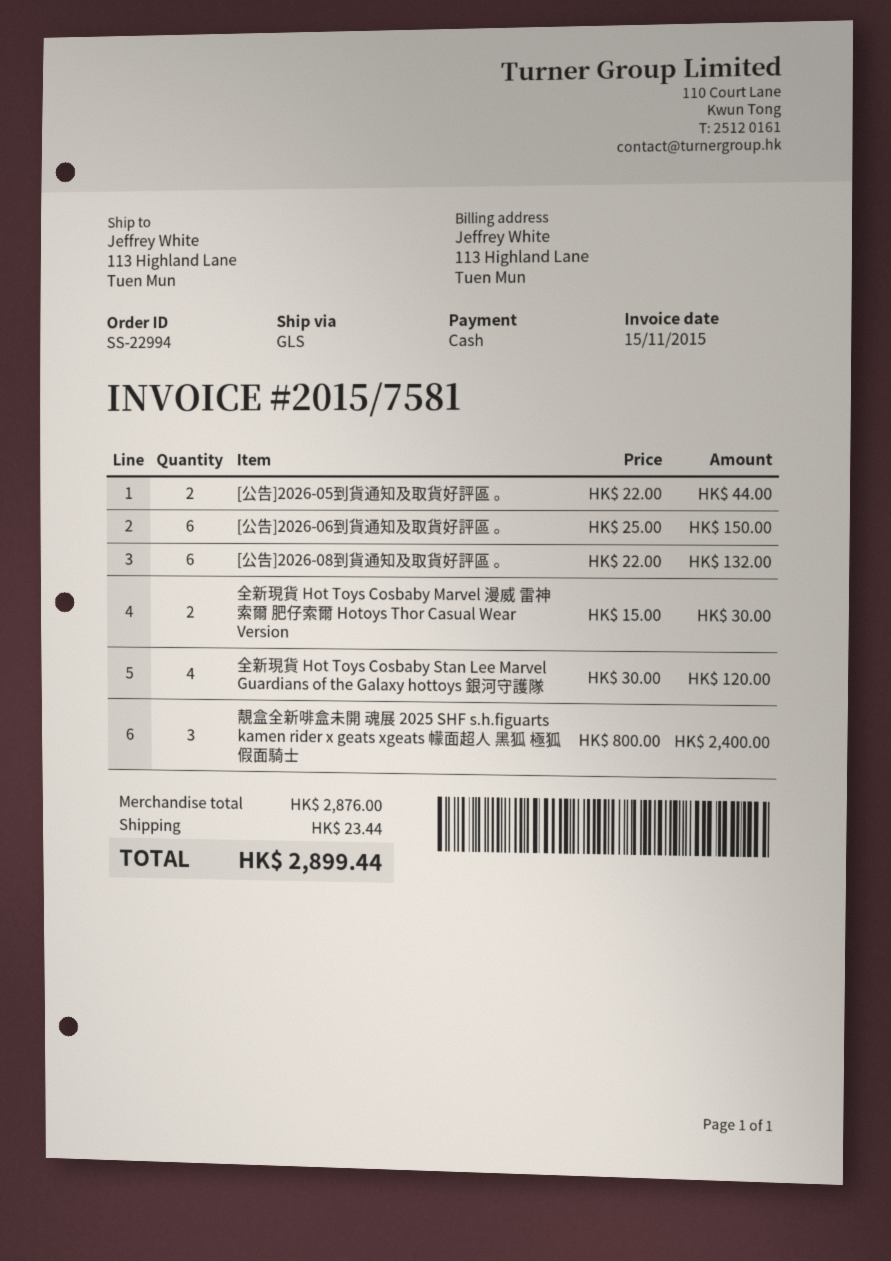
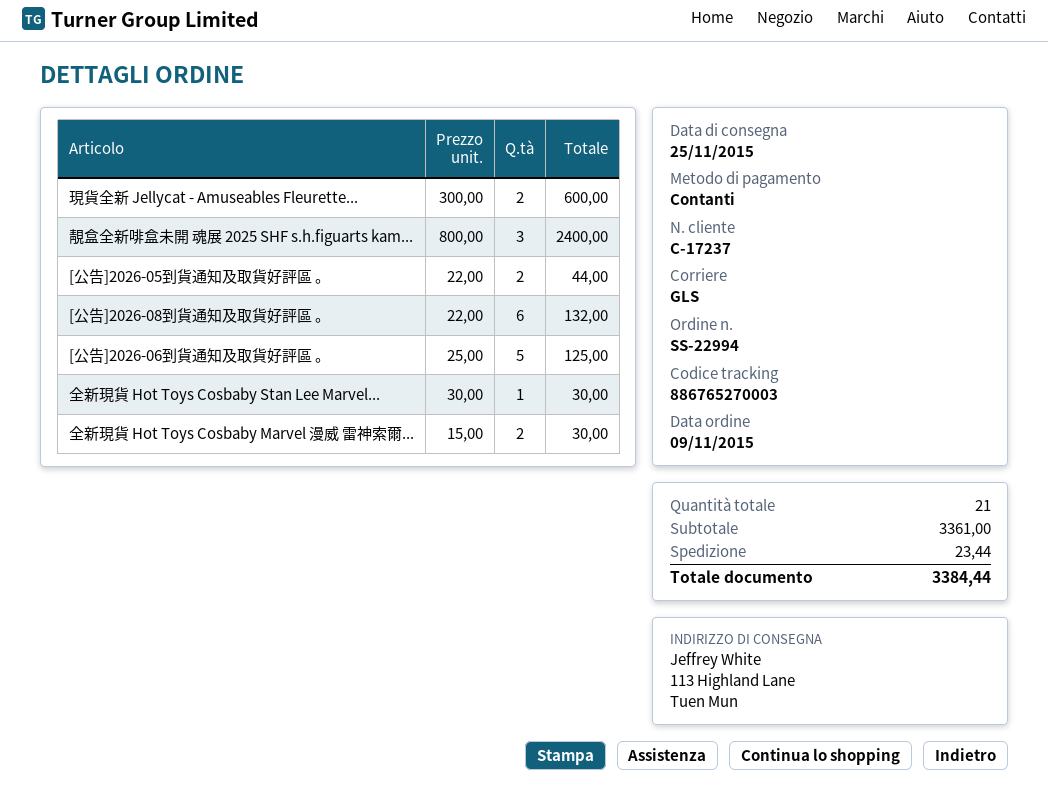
[公告]2026-06到貨通知及取貨好評區 。: 6 x 25.00 = 150.00 -> 5 x 25.00 = 125.00
全新現貨 Hot Toys Cosbaby Stan Lee Marvel Guardians of the Galaxy hottoys 銀河守護隊: 4 x 30.00 = 120.00 -> 1 x 30.00 = 30.00
現貨全新 Jellycat - Amuseables Fleurette...: none -> 2 x 300.00 = 600.00
subtotal: 2876.00 -> 3361.00
total: 2899.44 -> 3384.44

